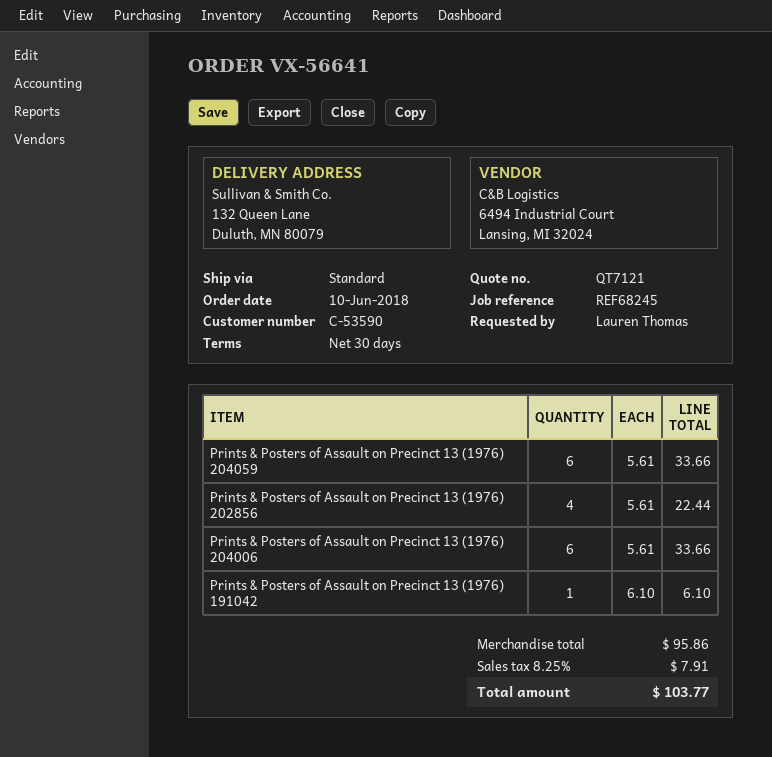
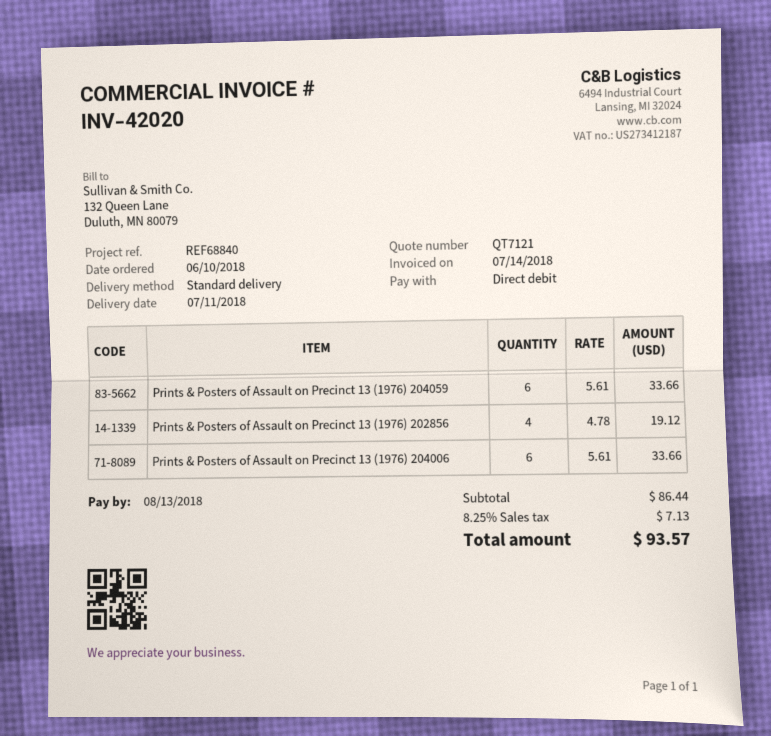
reference: REF68245 -> REF68840
Prints & Posters of Assault on Precinct 13 (1976) 202856: 4 x 5.61 = 22.44 -> 4 x 4.78 = 19.12
Prints & Posters of Assault on Precinct 13 (1976) 191042: 1 x 6.10 = 6.10 -> none
subtotal: 95.86 -> 86.44
tax: 8.25% = 7.91 -> 8.25% = 7.13
total: 103.77 -> 93.57

